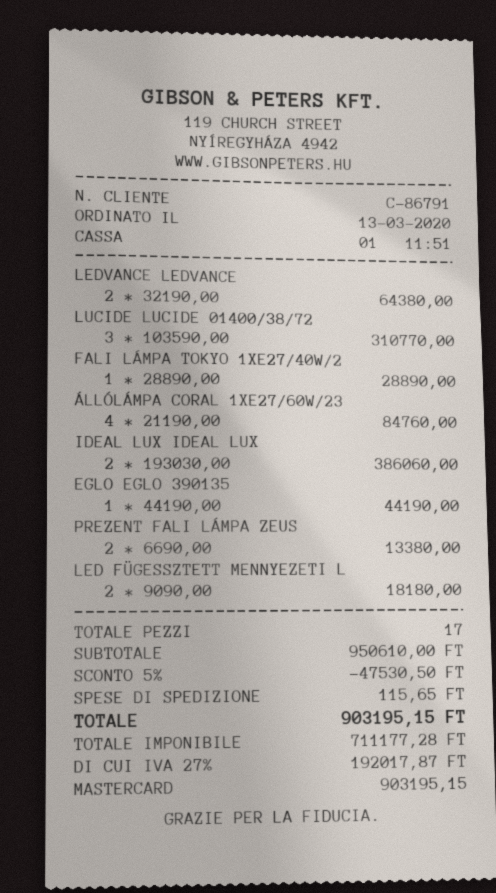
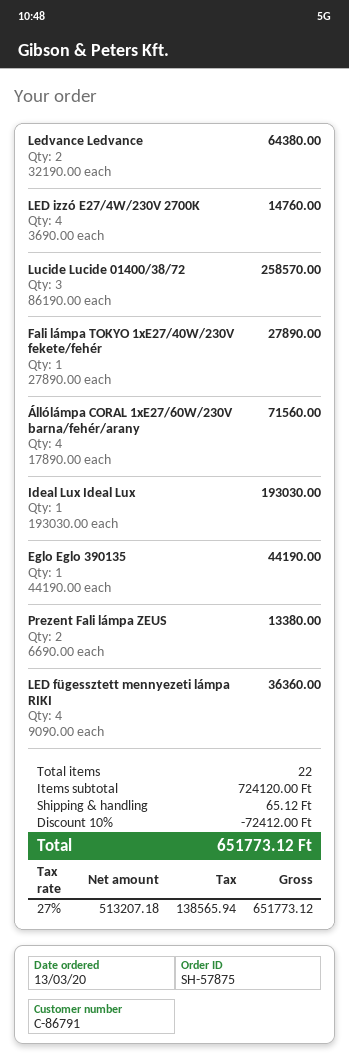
LUCIDE LUCIDE 01400/38/72: 3 x 103590.00 = 310770.00 -> 3 x 86190.00 = 258570.00
FALI LÁMPA TOKYO 1XE27/40W/2: 1 x 28890.00 = 28890.00 -> 1 x 27890.00 = 27890.00
ÁLLÓLÁMPA CORAL 1XE27/60W/23: 4 x 21190.00 = 84760.00 -> 4 x 17890.00 = 71560.00
IDEAL LUX IDEAL LUX: 2 x 193030.00 = 386060.00 -> 1 x 193030.00 = 193030.00
LED FÜGESSZTETT MENNYEZETI L: 2 x 9090.00 = 18180.00 -> 4 x 9090.00 = 36360.00
LED izzó E27/4W/230V 2700K: none -> 4 x 3690.00 = 14760.00
total quantity: 17 -> 22
subtotal: 950610.00 -> 724120.00
discount: 5% = 47530.50 -> 10% = 72412.00
shipping: 115.65 -> 65.12
net: 711177.28 -> 513207.18
tax: 27% = 192017.87 -> 27% = 138565.94
total: 903195.15 -> 651773.12

